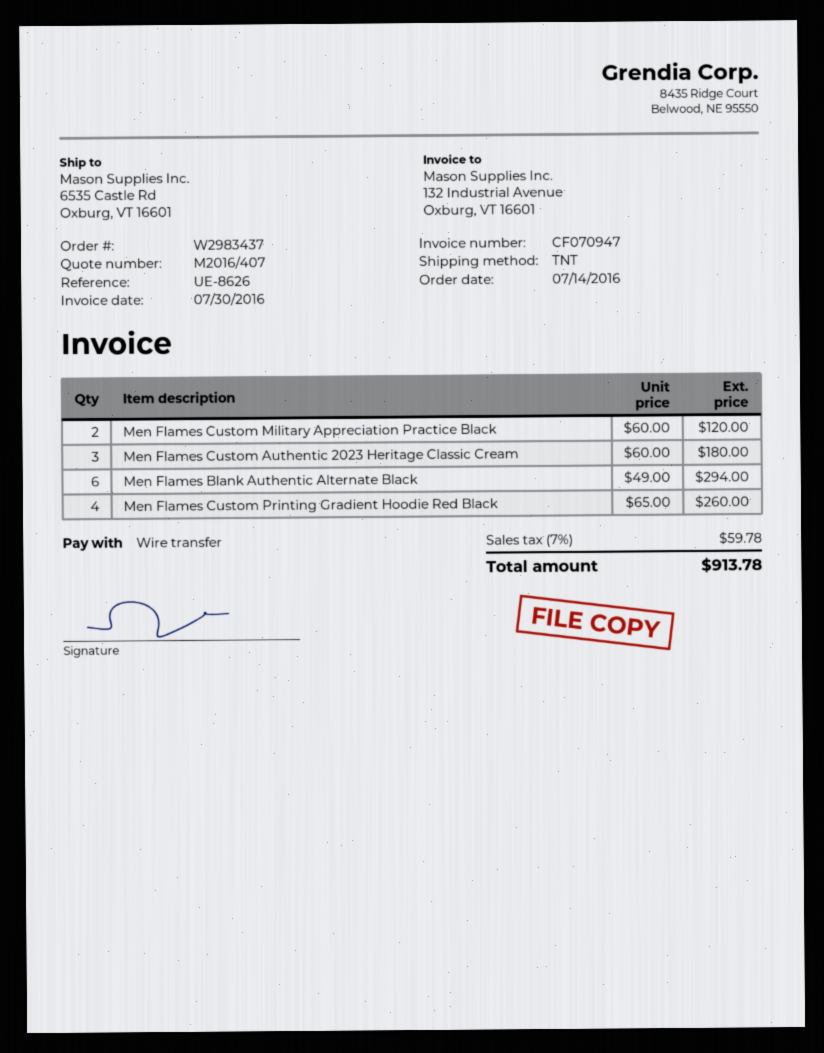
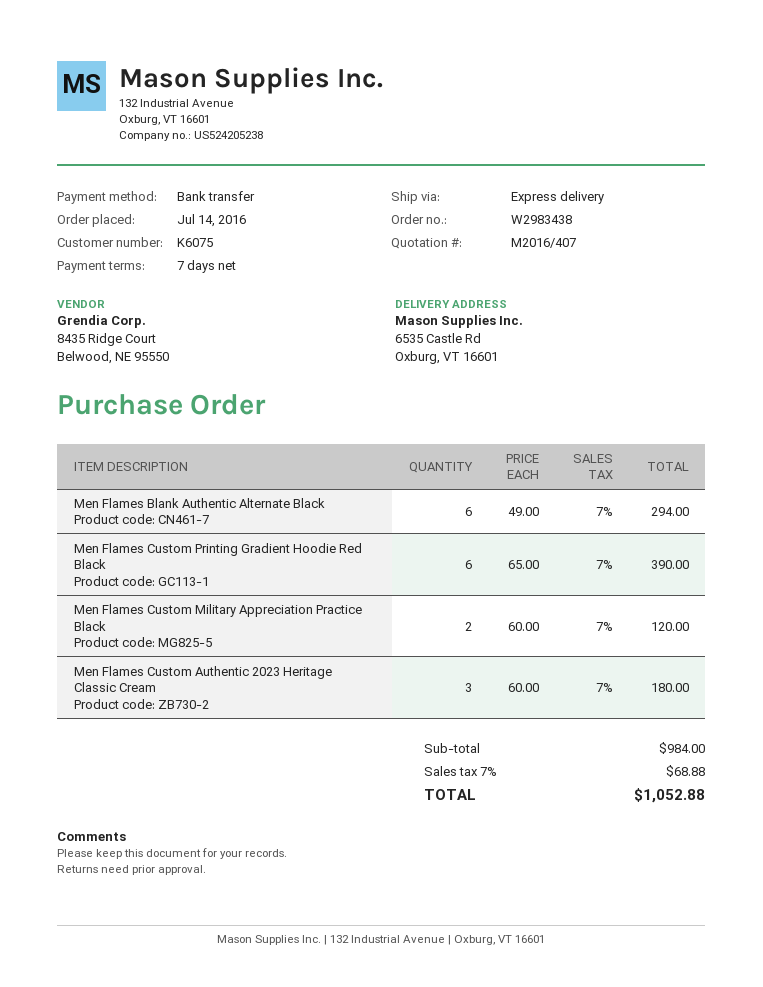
order number: W2983437 -> W2983438
shipping method: TNT -> express
Men Flames Custom Printing Gradient Hoodie Red Black: 4 x 65.00 = 260.00 -> 6 x 65.00 = 390.00
tax: 7% = 59.78 -> 7% = 68.88
total: 913.78 -> 1052.88

